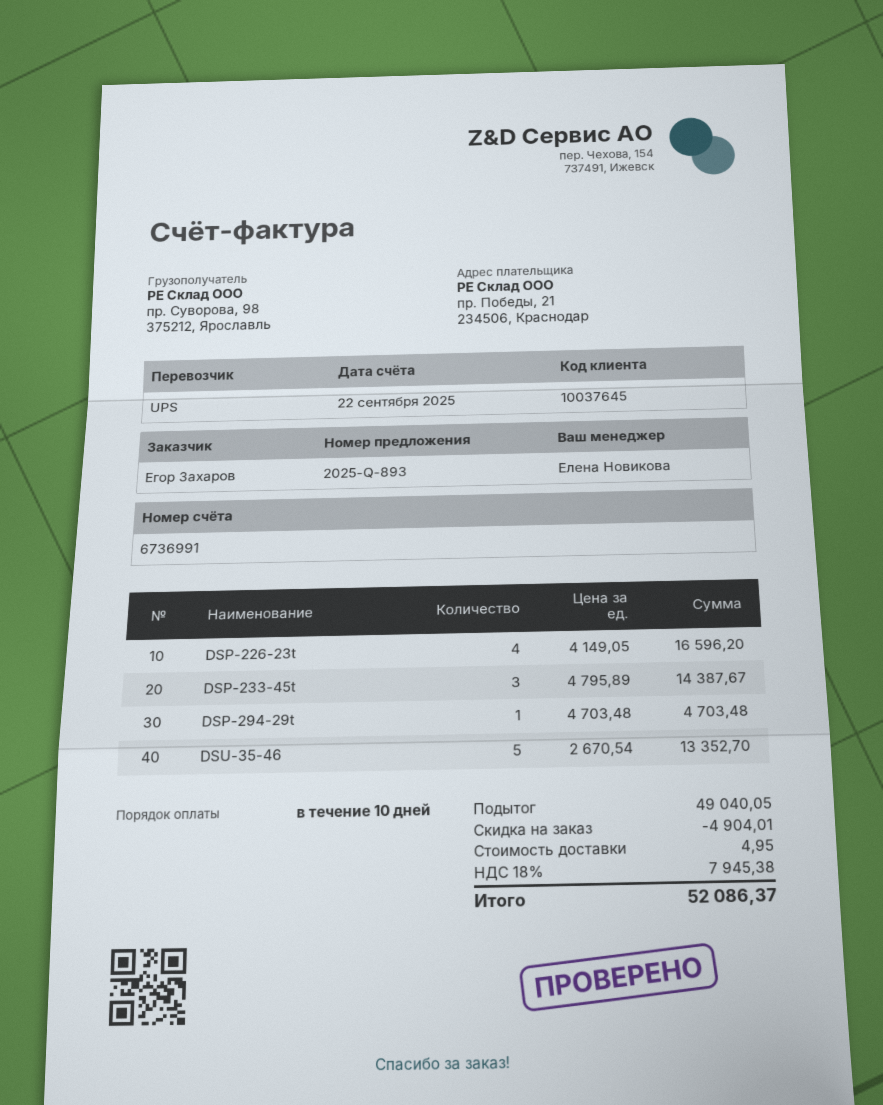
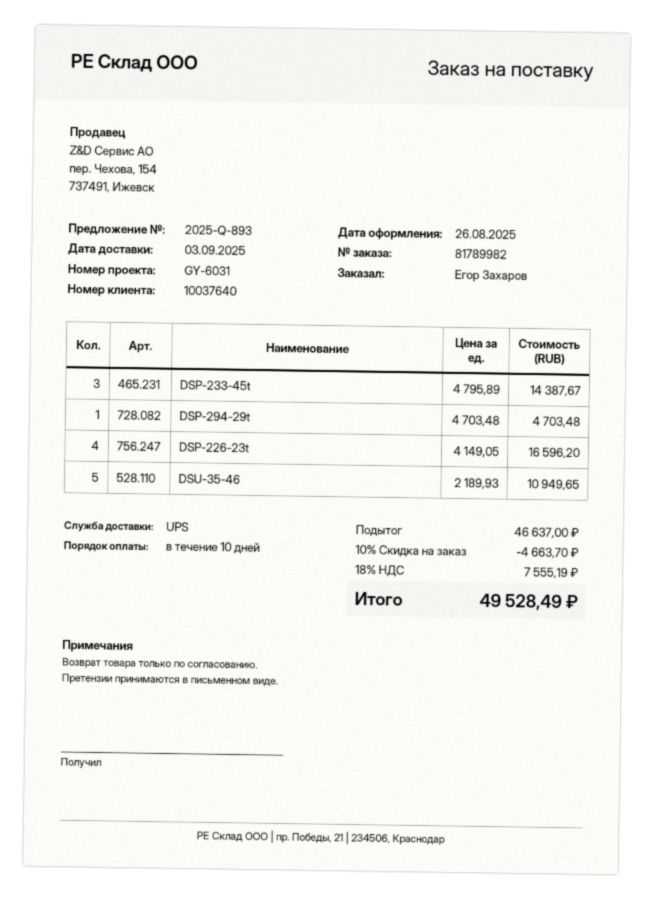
customer number: 10037645 -> 10037640
DSU-35-46: 5 x 2670.54 = 13352.70 -> 5 x 2189.93 = 10949.65
subtotal: 49040.05 -> 46637.00
discount: 4904.01 -> 4663.70
shipping: 4.95 -> none
tax: 18% = 7945.38 -> 18% = 7555.19
total: 52086.37 -> 49528.49

